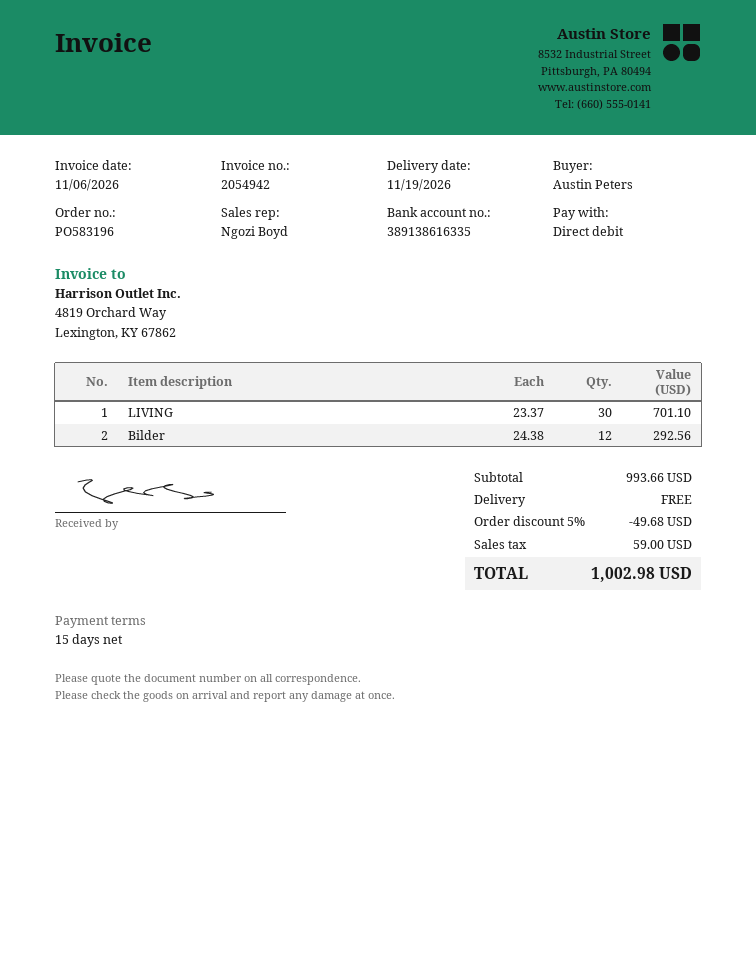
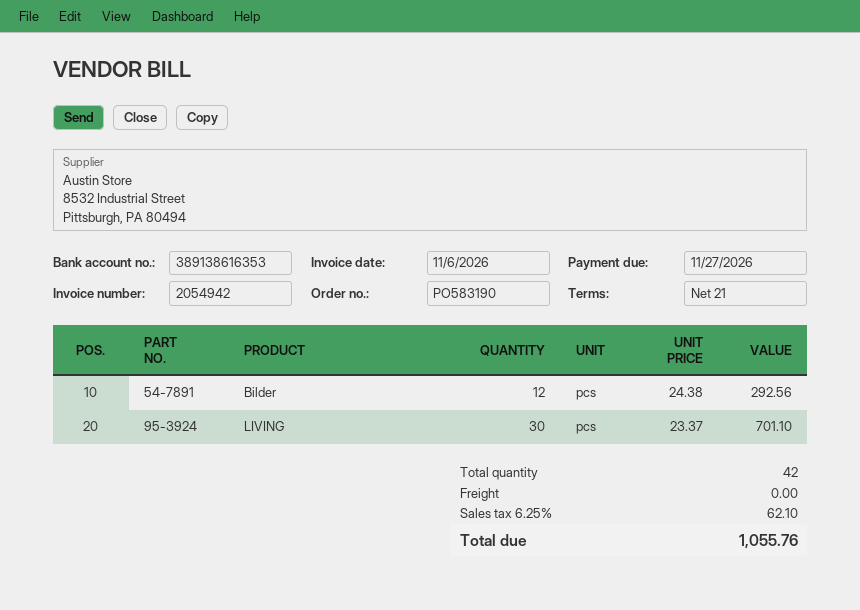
order number: PO583196 -> PO583190
payment terms: 15 days -> 21 days
bank account: 389138616335 -> 389138616353
discount: 5% = 49.68 -> none
tax: 59.00 -> 62.10
total: 1002.98 -> 1055.76

